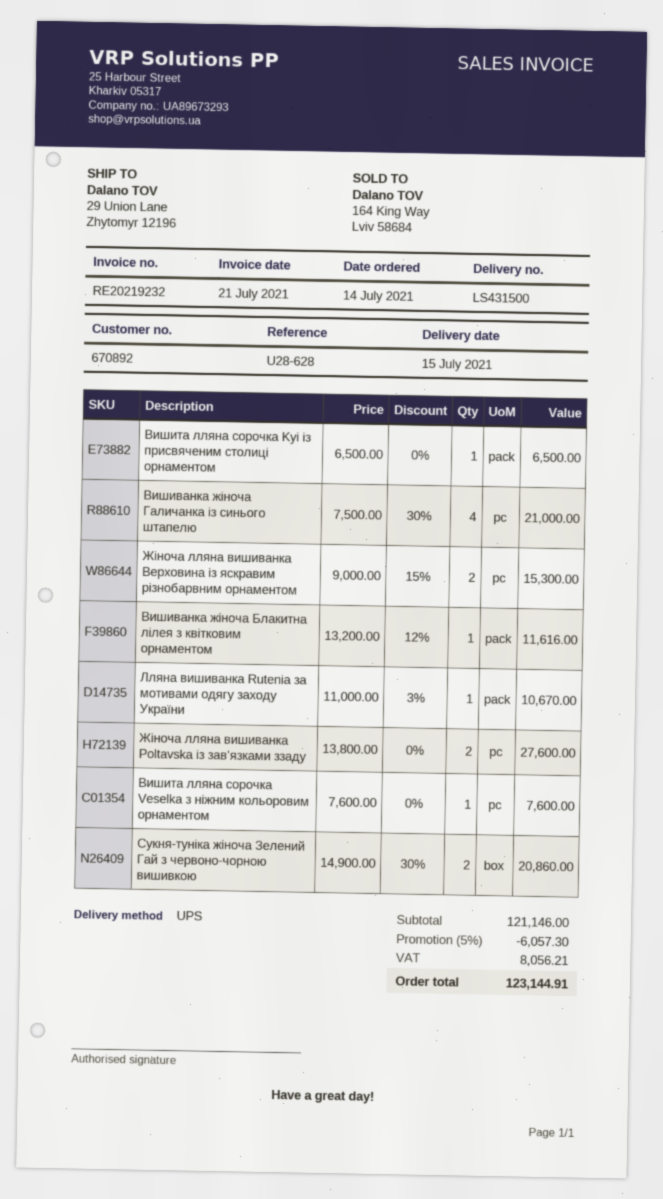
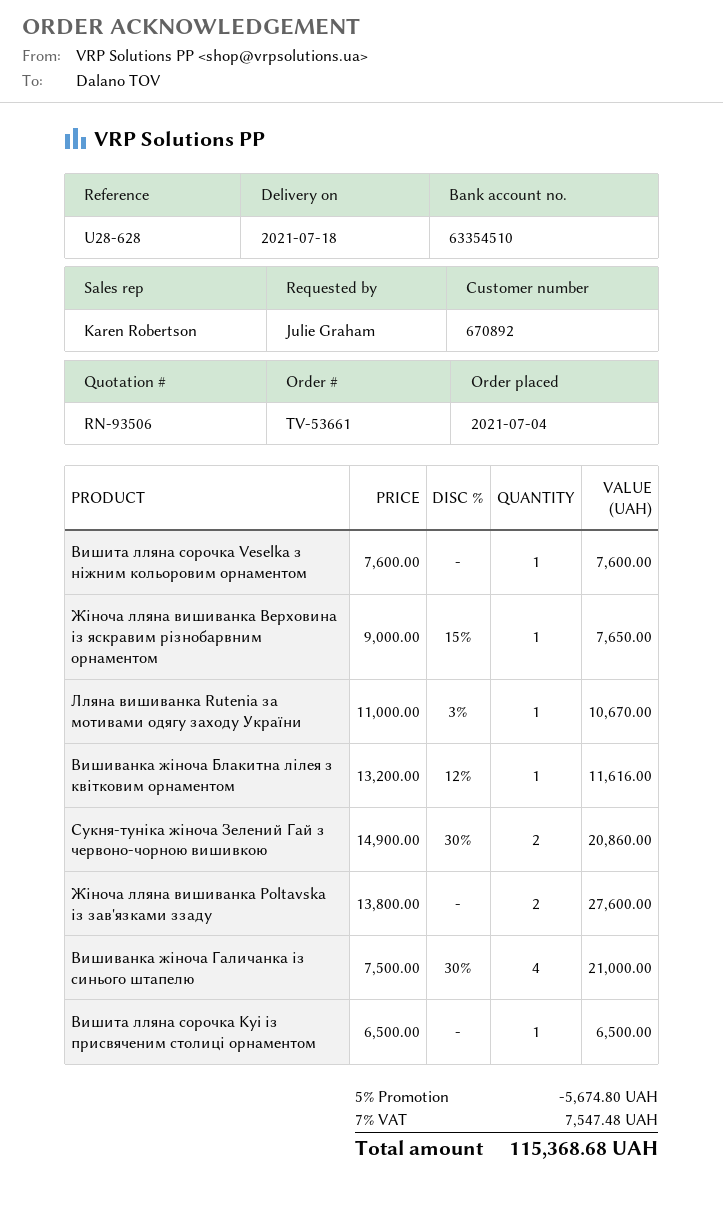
order date: 2021-07-14 -> 2021-07-04
delivery date: 2021-07-15 -> 2021-07-18
Жіноча лляна вишиванка Верховина із яскравим різнобарвним орнаментом: 2 x 9000.00 - 15% = 15300.00 -> 1 x 9000.00 - 15% = 7650.00
discount: 5% = 6057.30 -> 5% = 5674.80
tax: 8056.21 -> 7547.48
total: 123144.91 -> 115368.68

